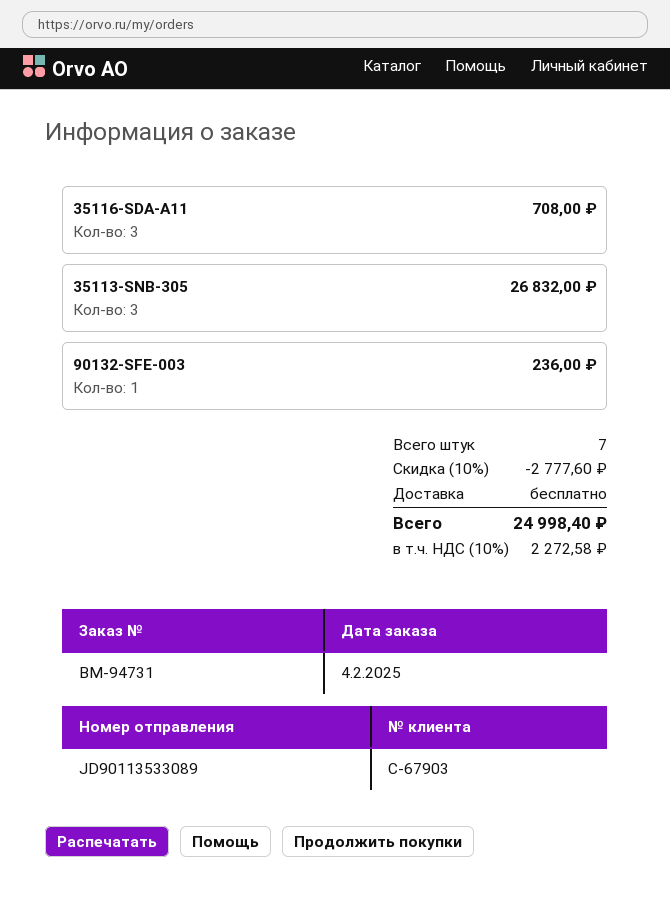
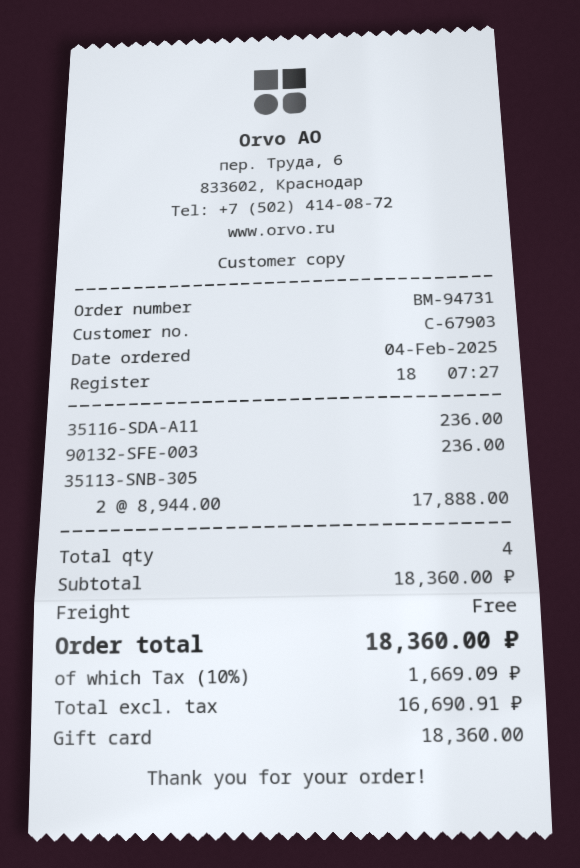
35116-SDA-A11: 3 for 708.00 -> 1 for 236.00
35113-SNB-305: 3 for 26832.00 -> 2 for 17888.00
total quantity: 7 -> 4
discount: 10% = 2777.60 -> none
tax: 10% = 2272.58 -> 10% = 1669.09
total: 24998.40 -> 18360.00

